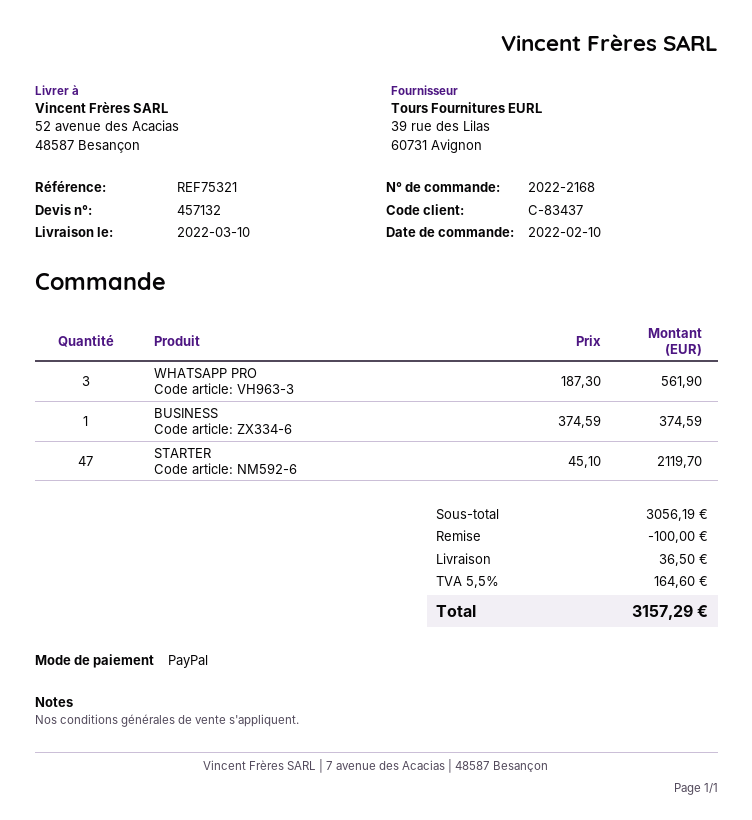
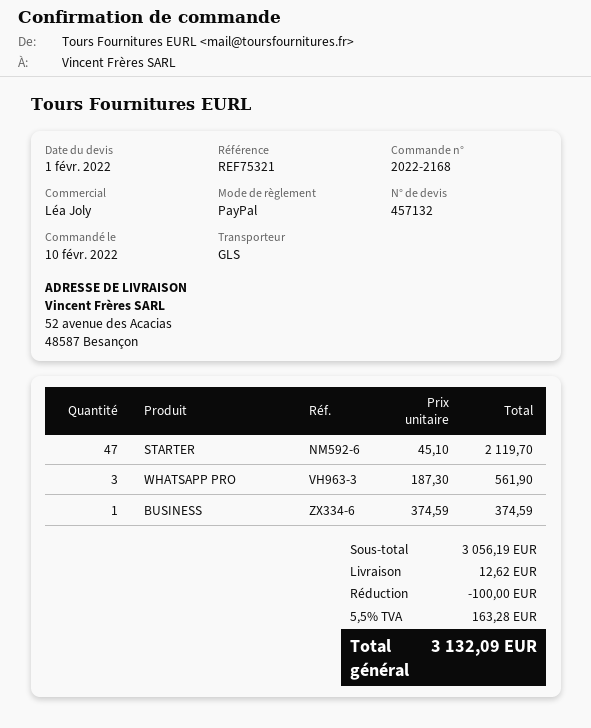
shipping: 36.50 -> 12.62
tax: 5.5% = 164.60 -> 5.5% = 163.28
total: 3157.29 -> 3132.09

